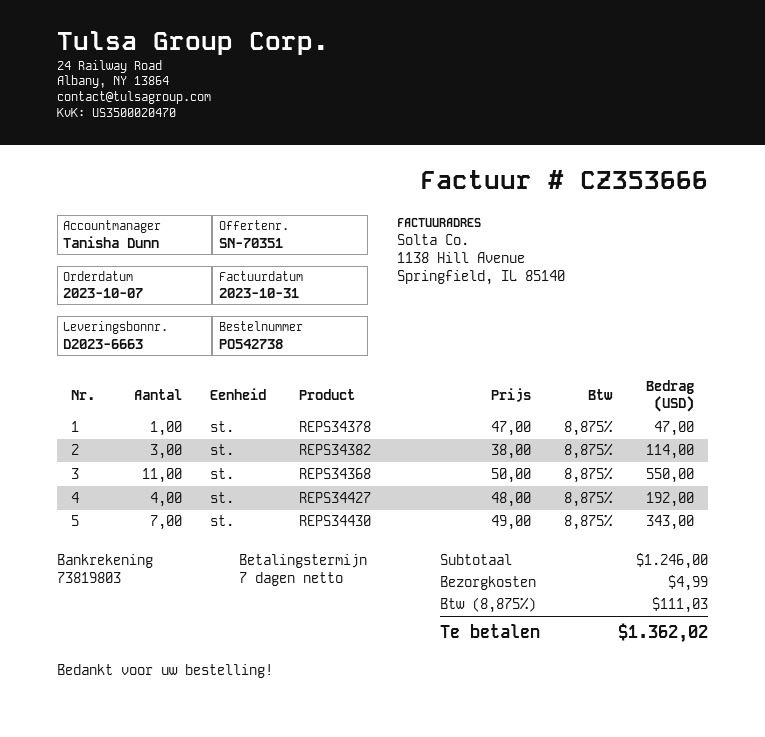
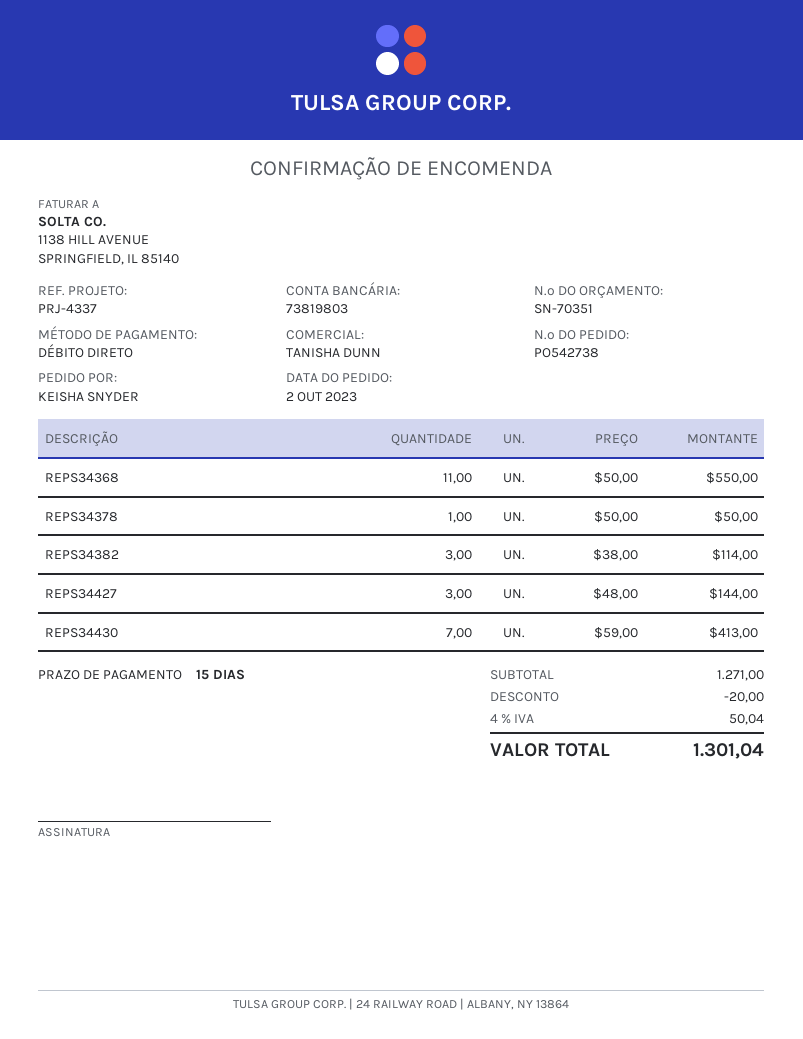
order date: 2023-10-07 -> 2023-10-02
payment terms: 7 days -> 15 days
REPS34378: 1 x 47.00 = 47.00 -> 1 x 50.00 = 50.00
REPS34427: 4 x 48.00 = 192.00 -> 3 x 48.00 = 144.00
REPS34430: 7 x 49.00 = 343.00 -> 7 x 59.00 = 413.00
subtotal: 1246.00 -> 1271.00
discount: none -> 20.00
shipping: 4.99 -> none
tax: 8.875% = 111.03 -> 4% = 50.04
total: 1362.02 -> 1301.04

